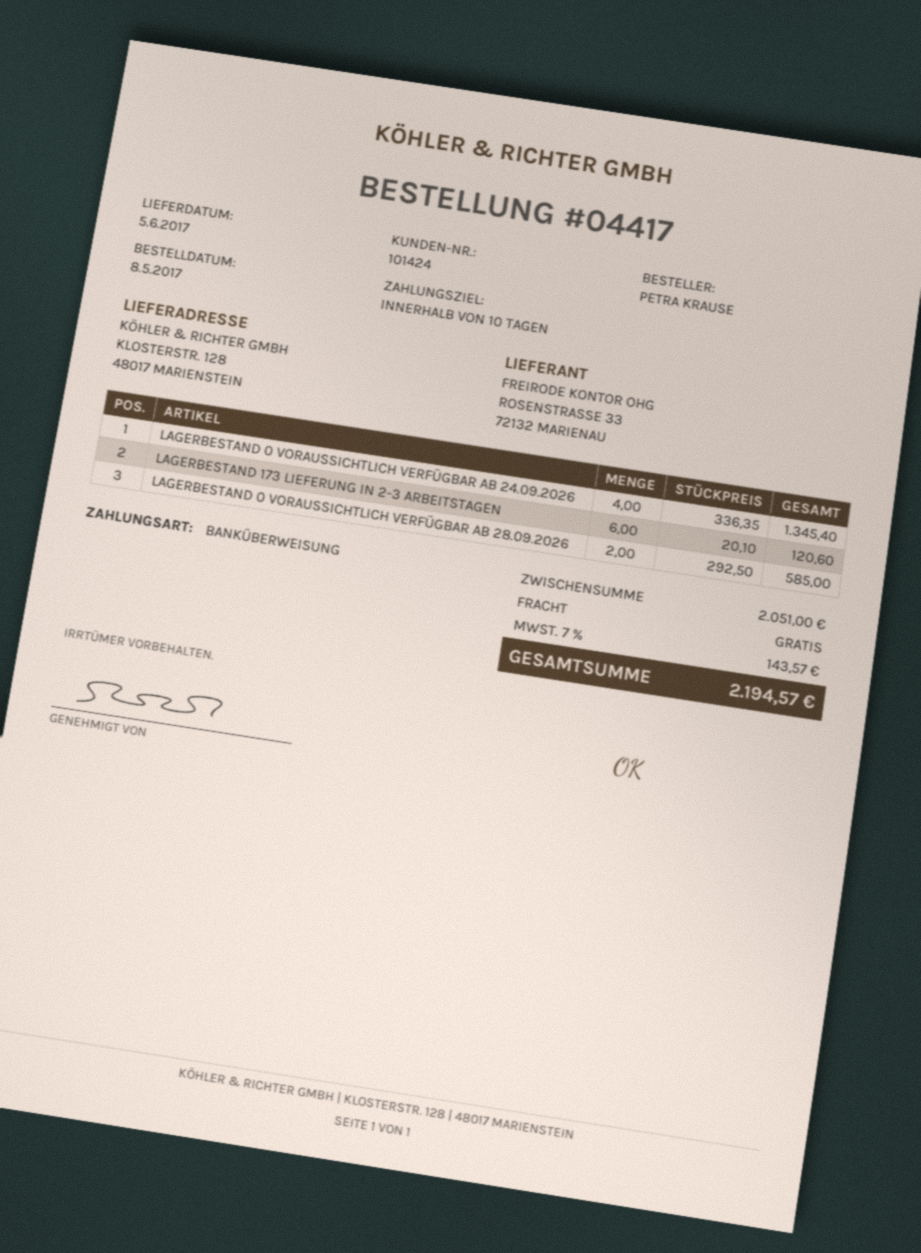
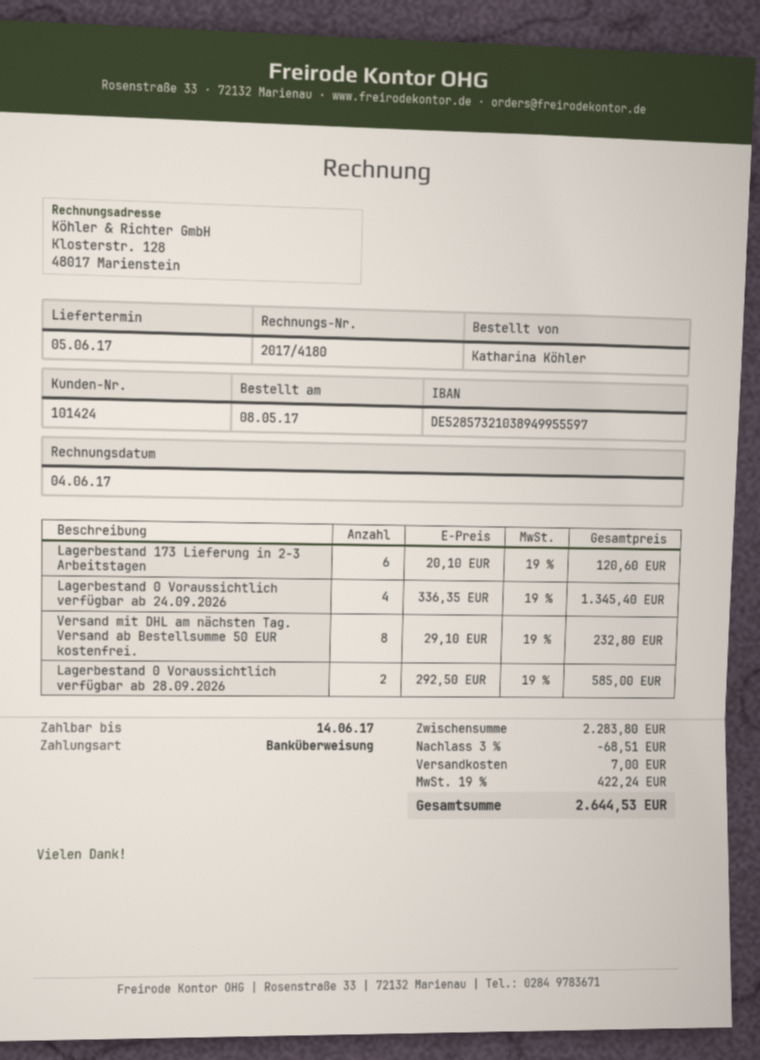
ordered by: PETRA KRAUSE -> Katharina Köhler
Versand mit DHL am nächsten Tag. Versand ab Bestellsumme 50 EUR kostenfrei.: none -> 8 x 29.10 = 232.80
subtotal: 2051.00 -> 2283.80
discount: none -> 3% = 68.51
shipping: 0.00 -> 7.00
tax: 7% = 143.57 -> 19% = 422.24
total: 2194.57 -> 2644.53

